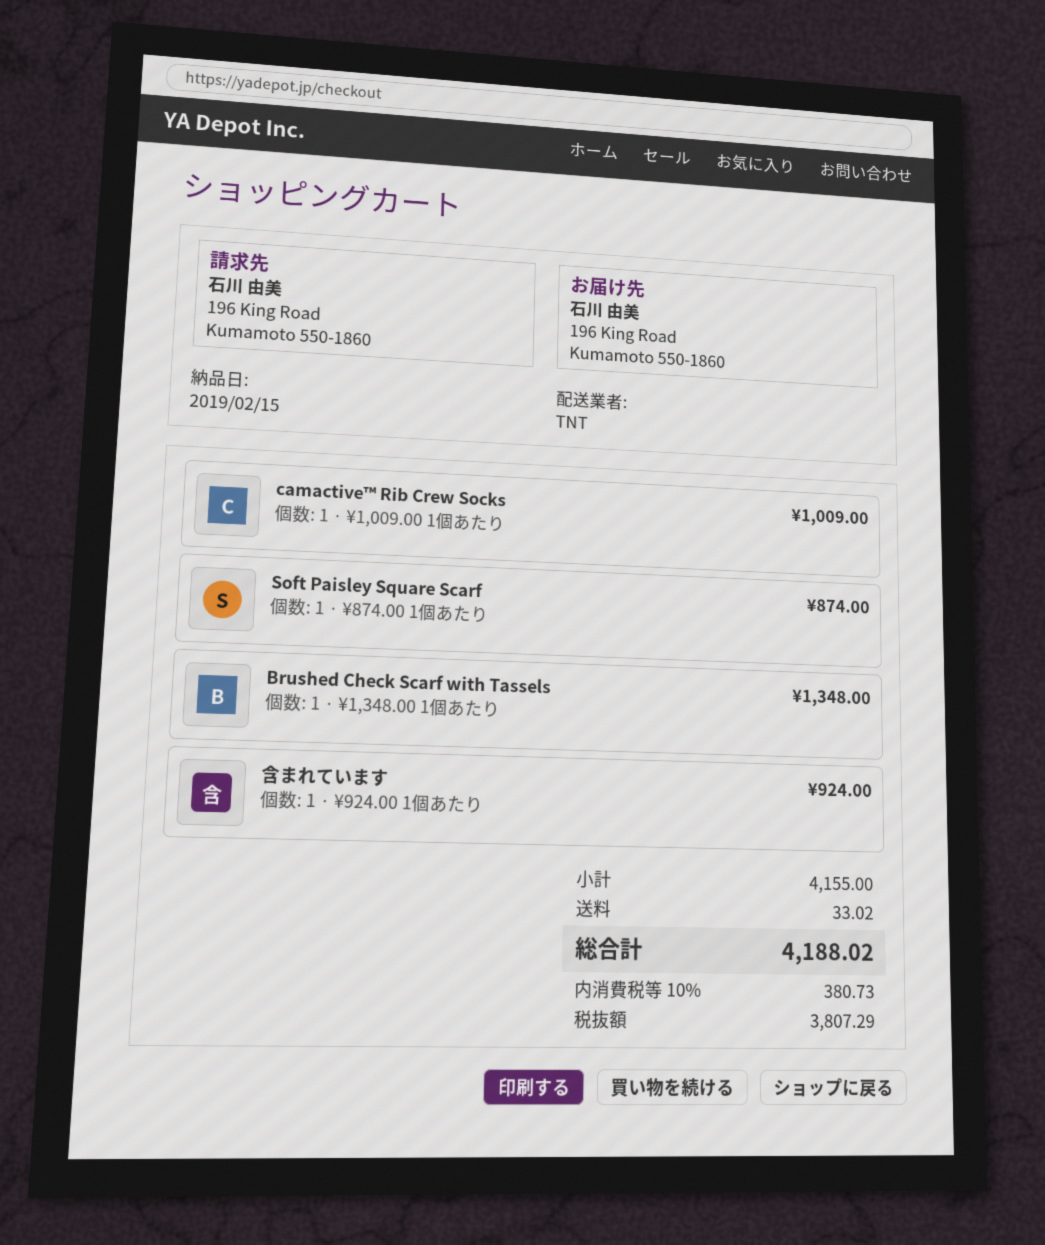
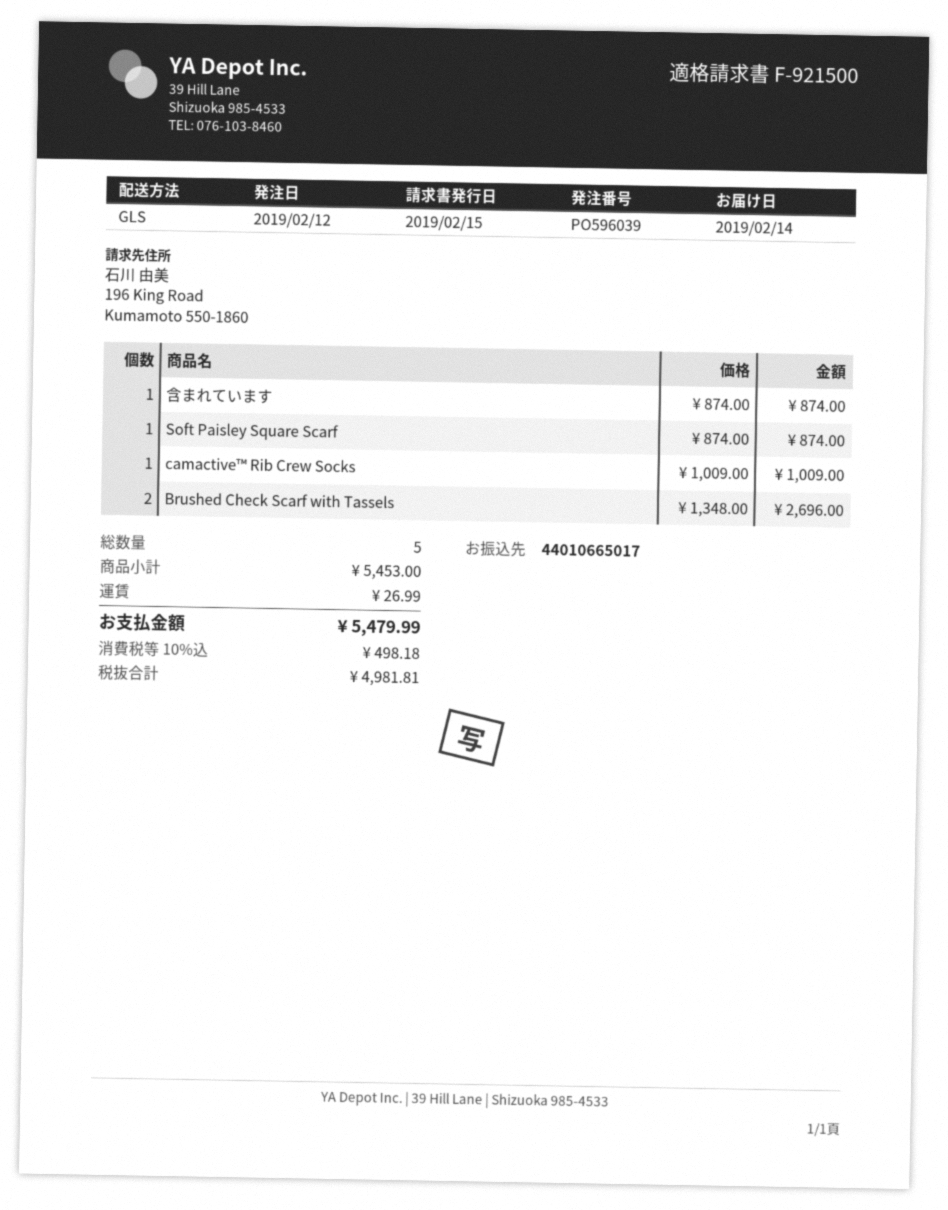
delivery date: 2019-02-15 -> 2019-02-14
shipping method: TNT -> GLS
Brushed Check Scarf with Tassels: 1 x 1348.00 = 1348.00 -> 2 x 1348.00 = 2696.00
含まれています: 1 x 924.00 = 924.00 -> 1 x 874.00 = 874.00
subtotal: 4155.00 -> 5453.00
shipping: 33.02 -> 26.99
net: 3807.29 -> 4981.81
tax: 10% = 380.73 -> 10% = 498.18
total: 4188.02 -> 5479.99

